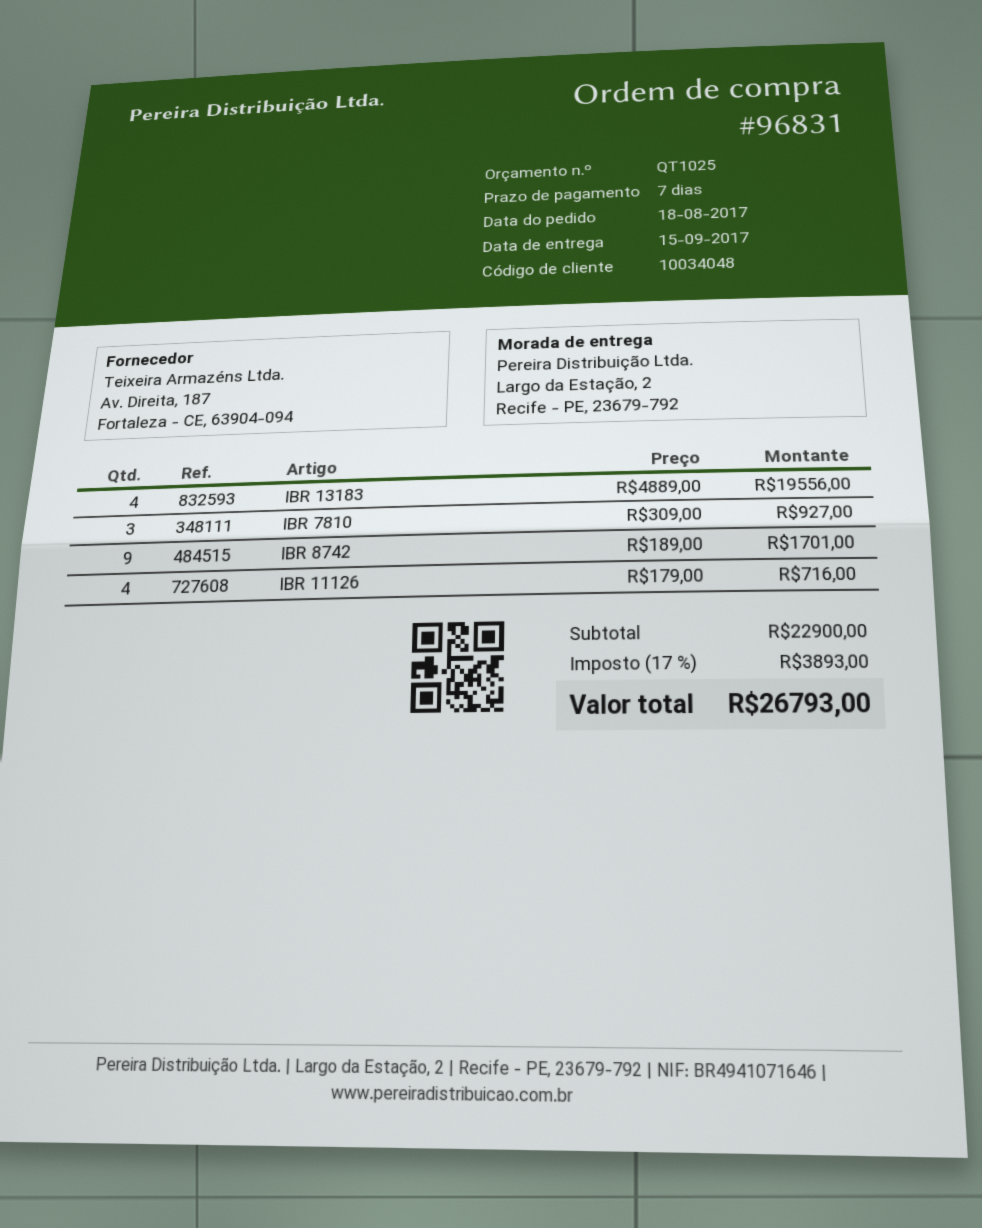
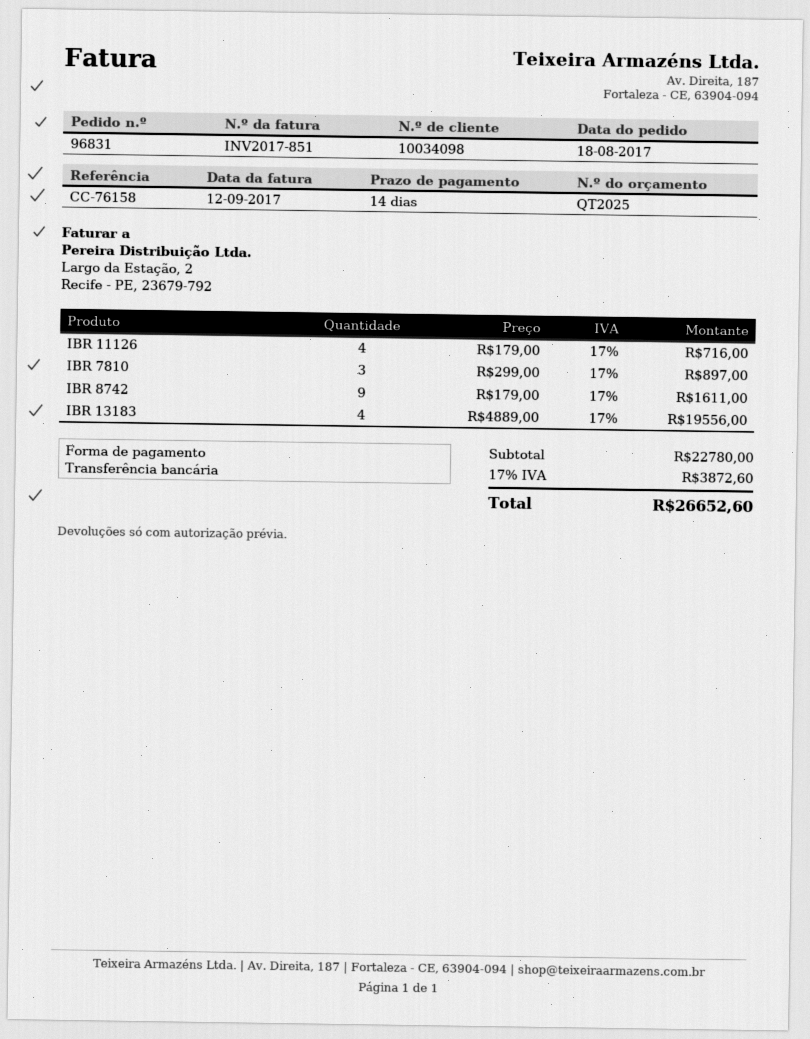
quote number: QT1025 -> QT2025
payment terms: 7 days -> 14 days
customer number: 10034048 -> 10034098
IBR 7810: 3 x 309.00 = 927.00 -> 3 x 299.00 = 897.00
IBR 8742: 9 x 189.00 = 1701.00 -> 9 x 179.00 = 1611.00
subtotal: 22900.00 -> 22780.00
tax: 17% = 3893.00 -> 17% = 3872.60
total: 26793.00 -> 26652.60

